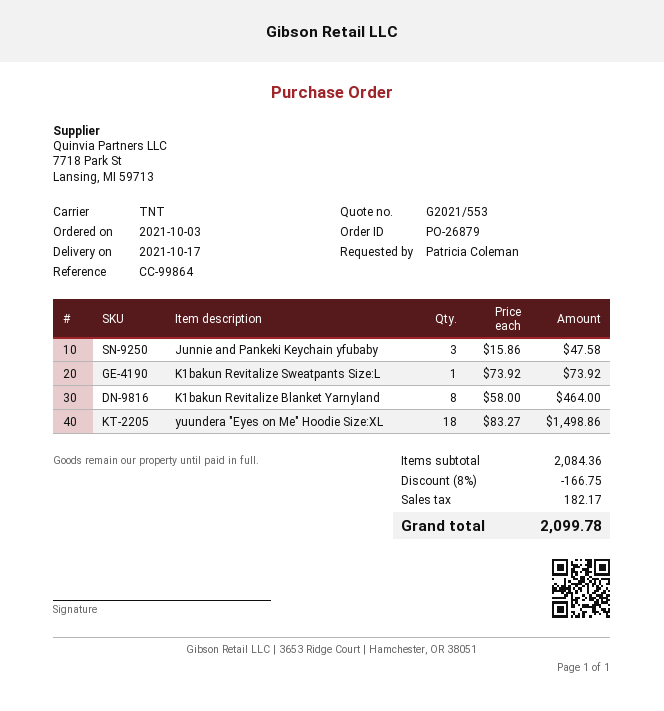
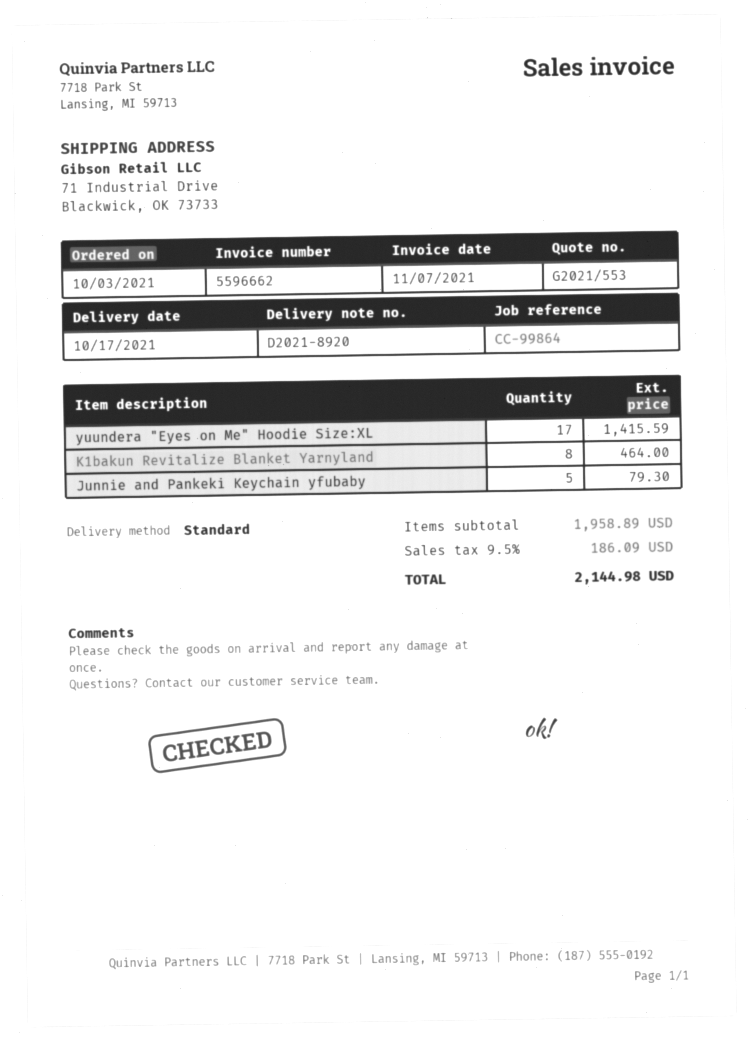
shipping method: TNT -> standard
Junnie and Pankeki Keychain yfubaby: 3 for 47.58 -> 5 for 79.30
K1bakun Revitalize Sweatpants Size:L: 1 for 73.92 -> none
yuundera "Eyes on Me" Hoodie Size:XL: 18 for 1498.86 -> 17 for 1415.59
subtotal: 2084.36 -> 1958.89
discount: 8% = 166.75 -> none
tax: 182.17 -> 186.09
total: 2099.78 -> 2144.98

